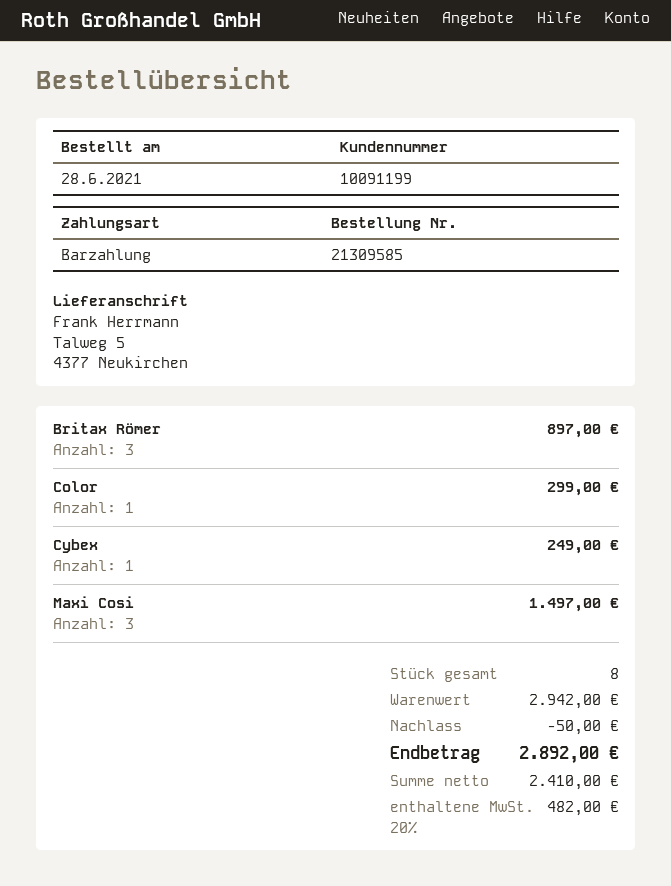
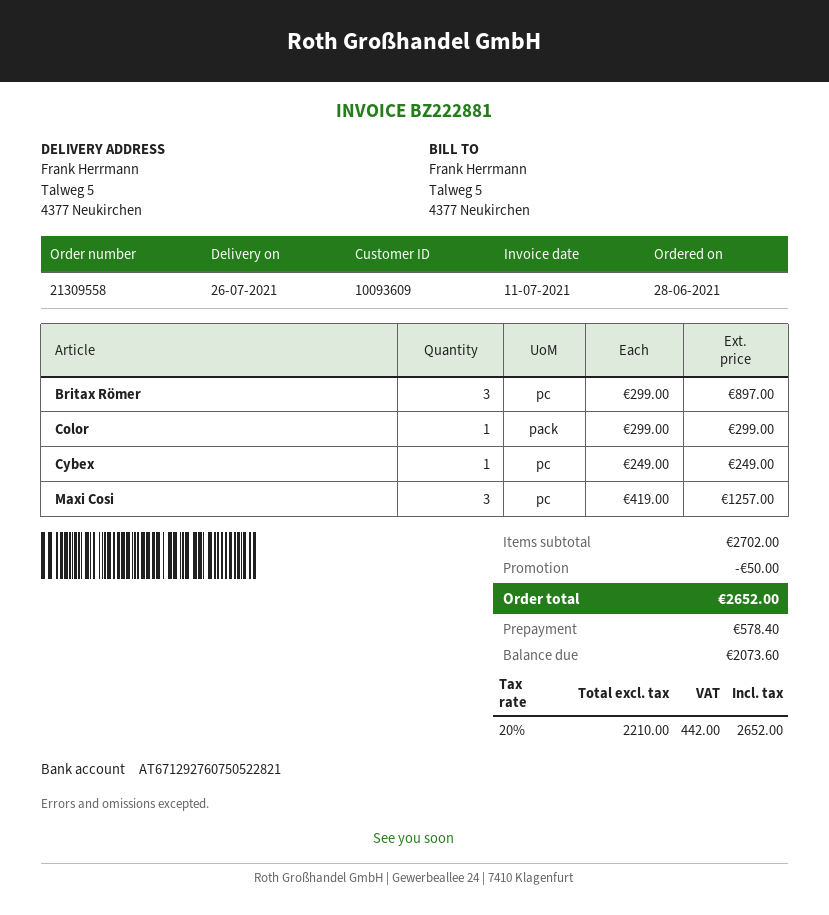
order number: 21309585 -> 21309558
customer number: 10091199 -> 10093609
Maxi Cosi: 3 for 1497.00 -> 3 for 1257.00
subtotal: 2942.00 -> 2702.00
net: 2410.00 -> 2210.00
tax: 20% = 482.00 -> 20% = 442.00
total: 2892.00 -> 2652.00

